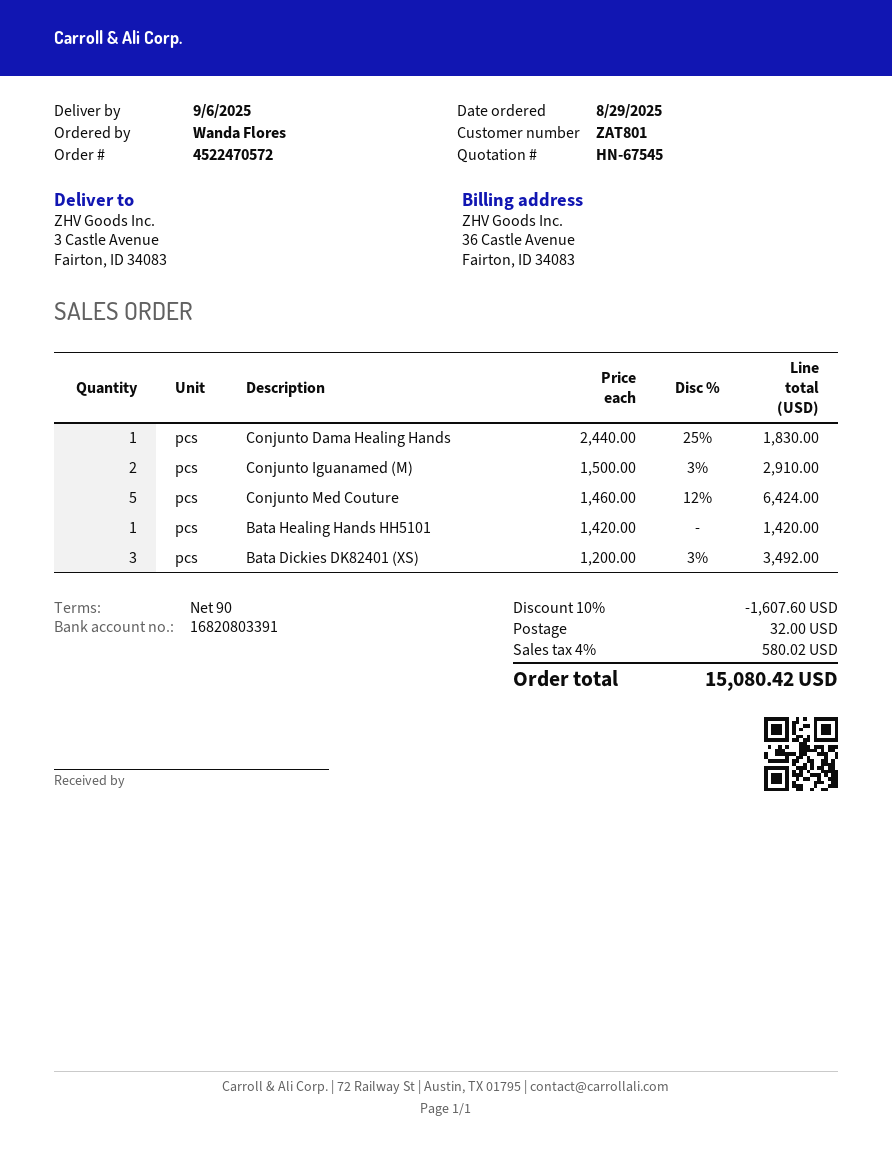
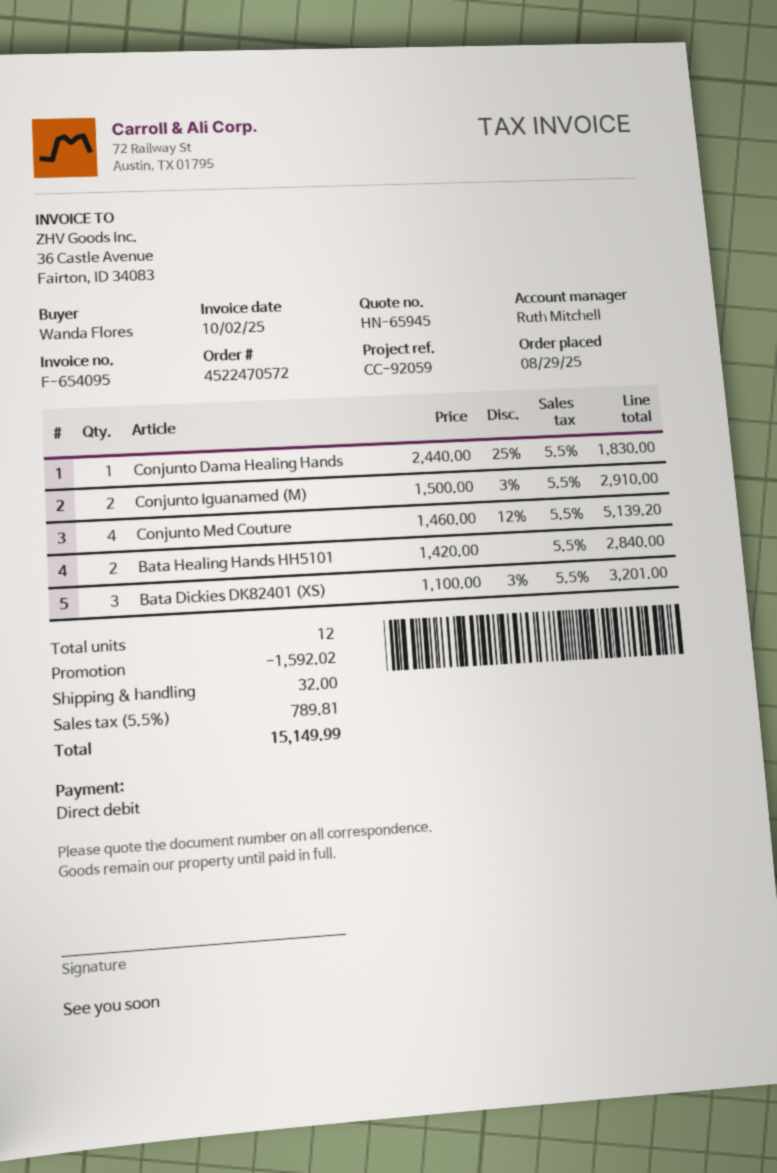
quote number: HN-67545 -> HN-65945
Conjunto Med Couture: 5 x 1460.00 - 12% = 6424.00 -> 4 x 1460.00 - 12% = 5139.20
Bata Healing Hands HH5101: 1 x 1420.00 = 1420.00 -> 2 x 1420.00 = 2840.00
Bata Dickies DK82401 (XS): 3 x 1200.00 - 3% = 3492.00 -> 3 x 1100.00 - 3% = 3201.00
discount: 1607.60 -> 1592.02
tax: 4% = 580.02 -> 5.5% = 789.81
total: 15080.42 -> 15149.99

